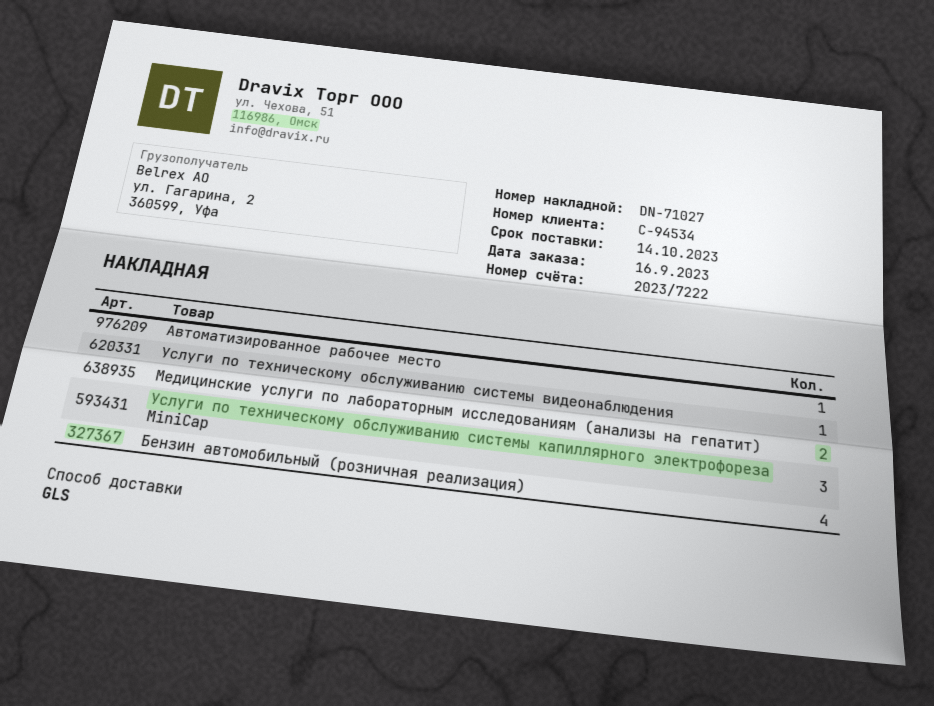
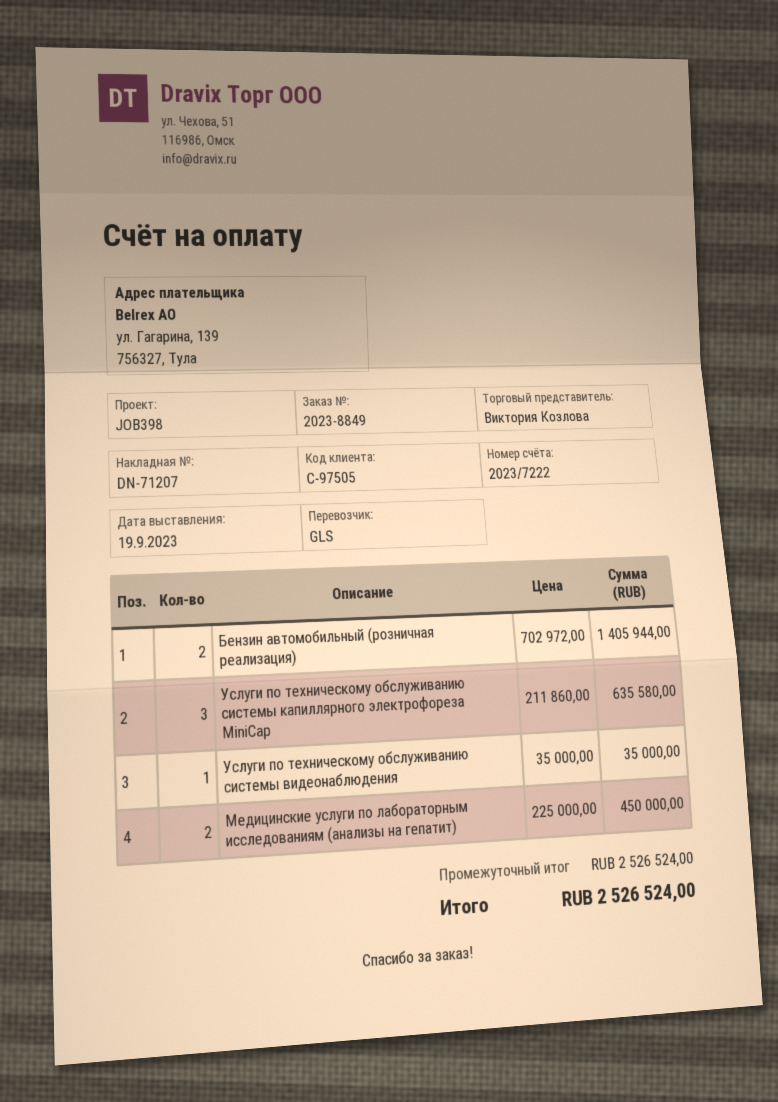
delivery note number: DN-71027 -> DN-71207
customer number: C-94534 -> C-97505
Автоматизированное рабочее место: 1 -> none
Бензин автомобильный (розничная реализация): 4 -> 2

